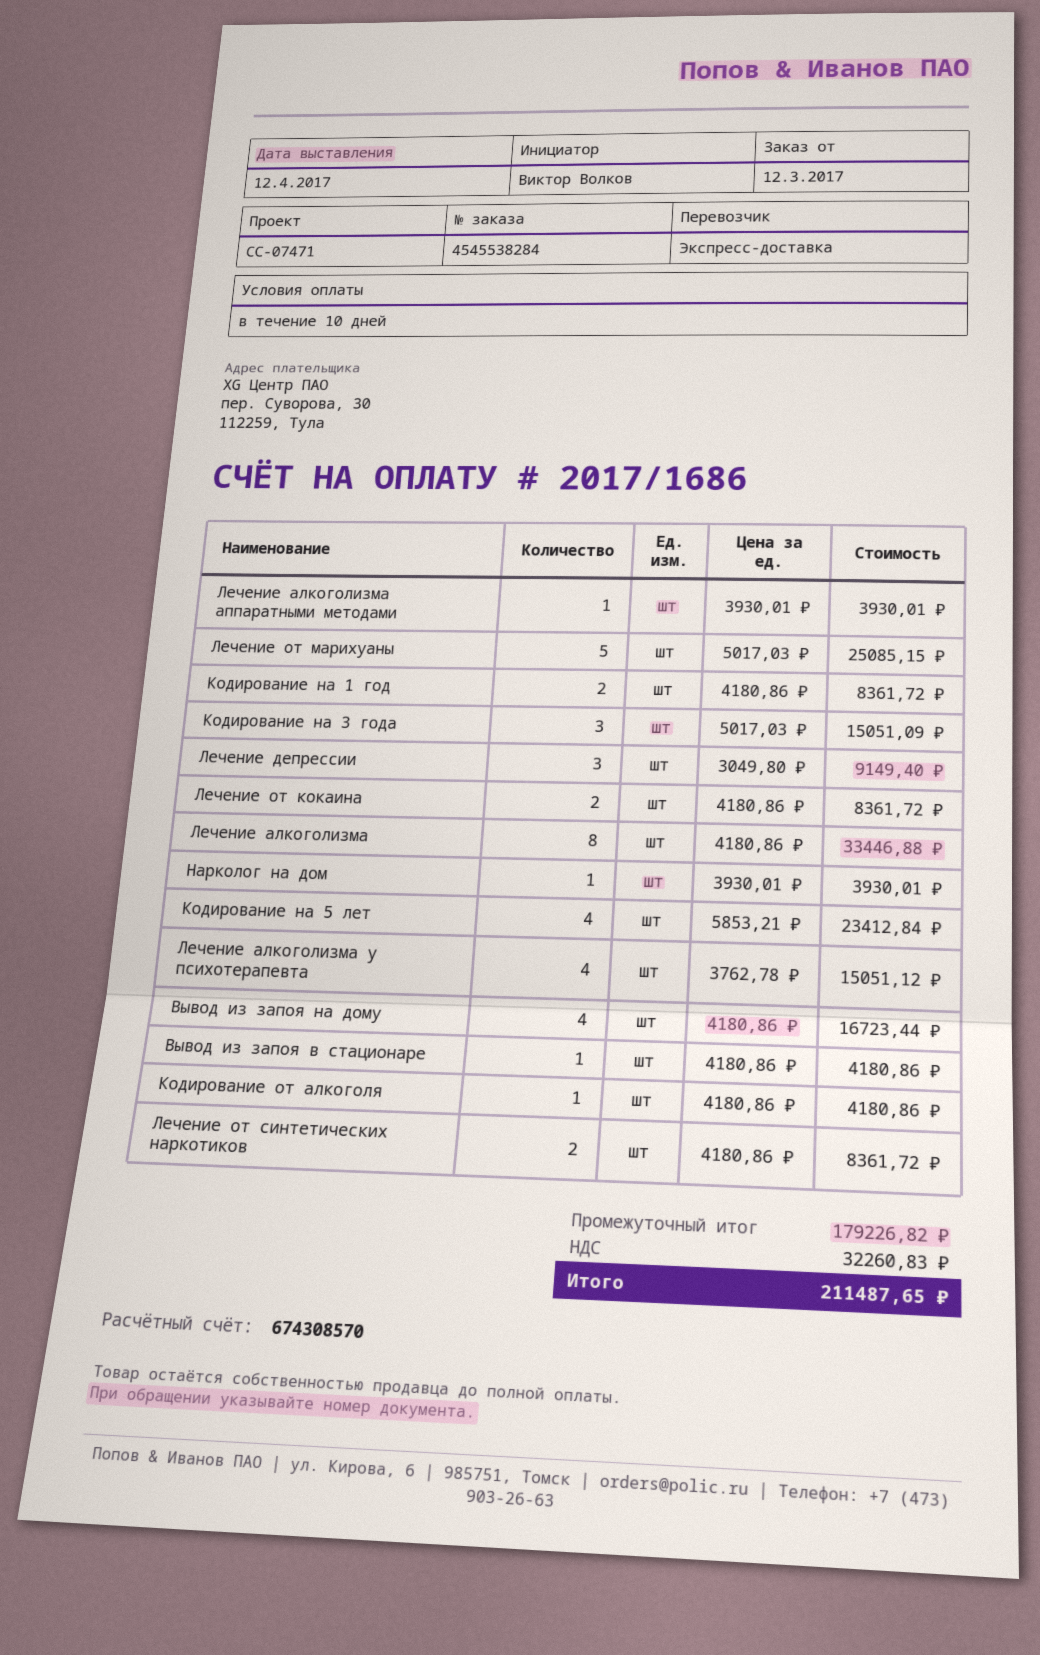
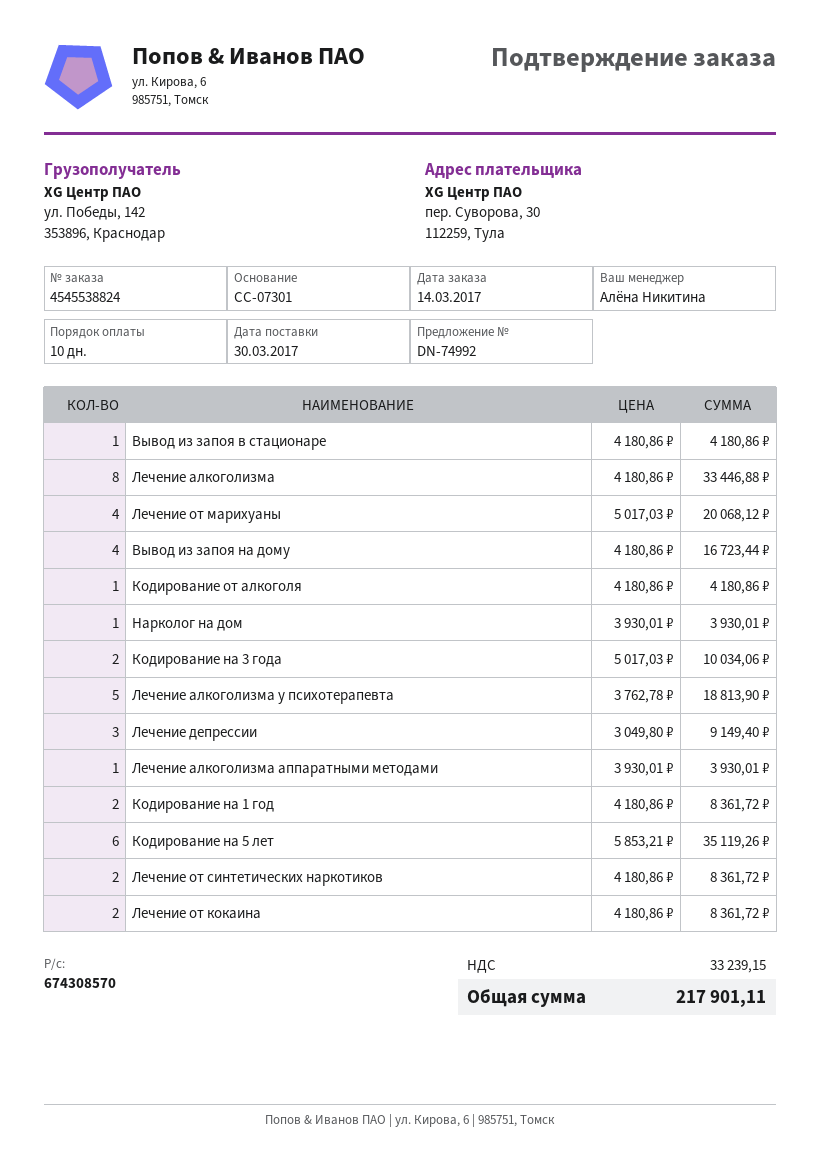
order number: 4545538284 -> 4545538824
order date: 2017-03-12 -> 2017-03-14
reference: CC-07471 -> CC-07301
Лечение от марихуаны: 5 x 5017.03 = 25085.15 -> 4 x 5017.03 = 20068.12
Кодирование на 3 года: 3 x 5017.03 = 15051.09 -> 2 x 5017.03 = 10034.06
Кодирование на 5 лет: 4 x 5853.21 = 23412.84 -> 6 x 5853.21 = 35119.26
Лечение алкоголизма у психотерапевта: 4 x 3762.78 = 15051.12 -> 5 x 3762.78 = 18813.90
tax: 32260.83 -> 33239.15
total: 211487.65 -> 217901.11

